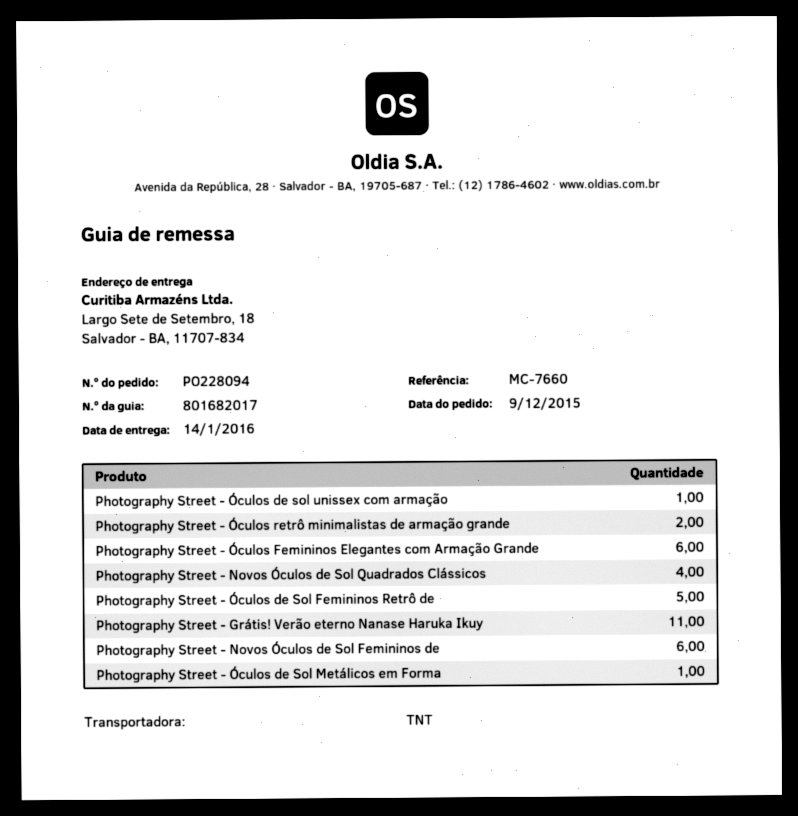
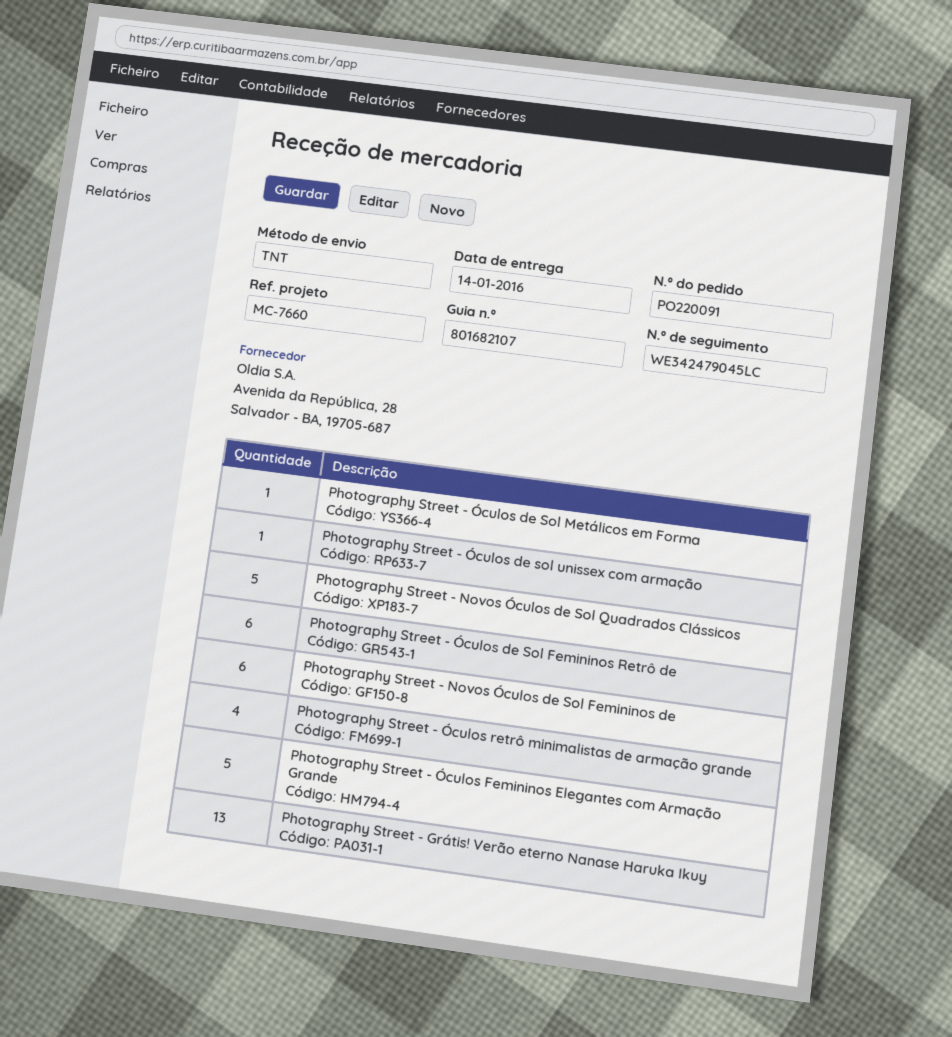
order number: PO228094 -> PO220091
delivery note number: 801682017 -> 801682107
Photography Street - Óculos retrô minimalistas de armação grande: 2 -> 4
Photography Street - Óculos Femininos Elegantes com Armação Grande: 6 -> 5
Photography Street - Novos Óculos de Sol Quadrados Clássicos: 4 -> 5
Photography Street - Óculos de Sol Femininos Retrô de: 5 -> 6
Photography Street - Grátis! Verão eterno Nanase Haruka Ikuy: 11 -> 13

